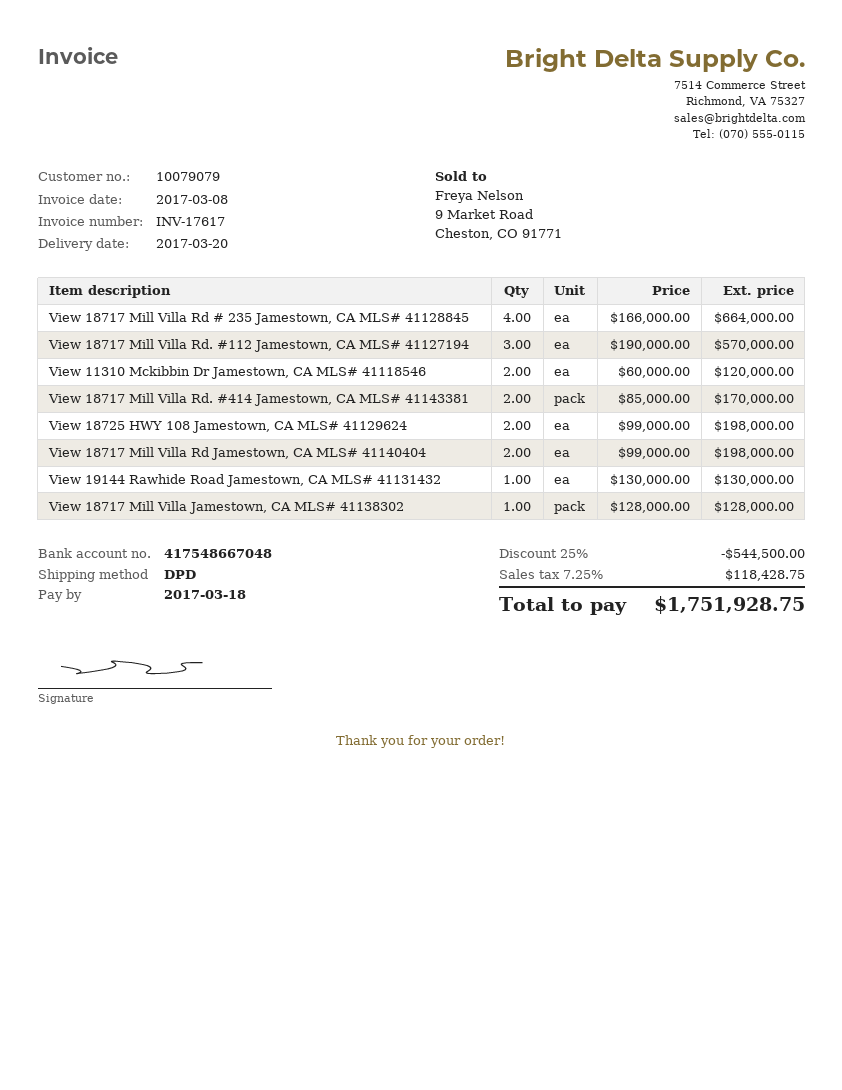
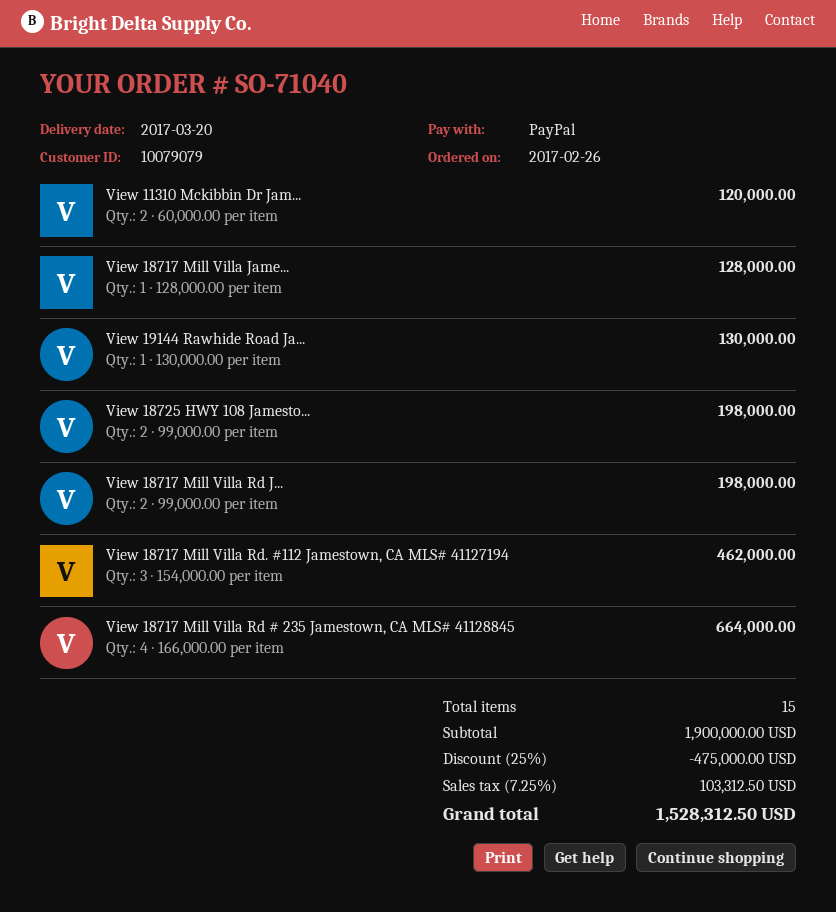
View 18717 Mill Villa Rd. #112 Jamestown, CA MLS# 41127194: 3 x 190000.00 = 570000.00 -> 3 x 154000.00 = 462000.00
View 18717 Mill Villa Rd. #414 Jamestown, CA MLS# 41143381: 2 x 85000.00 = 170000.00 -> none
discount: 25% = 544500.00 -> 25% = 475000.00
tax: 7.25% = 118428.75 -> 7.25% = 103312.50
total: 1751928.75 -> 1528312.50

